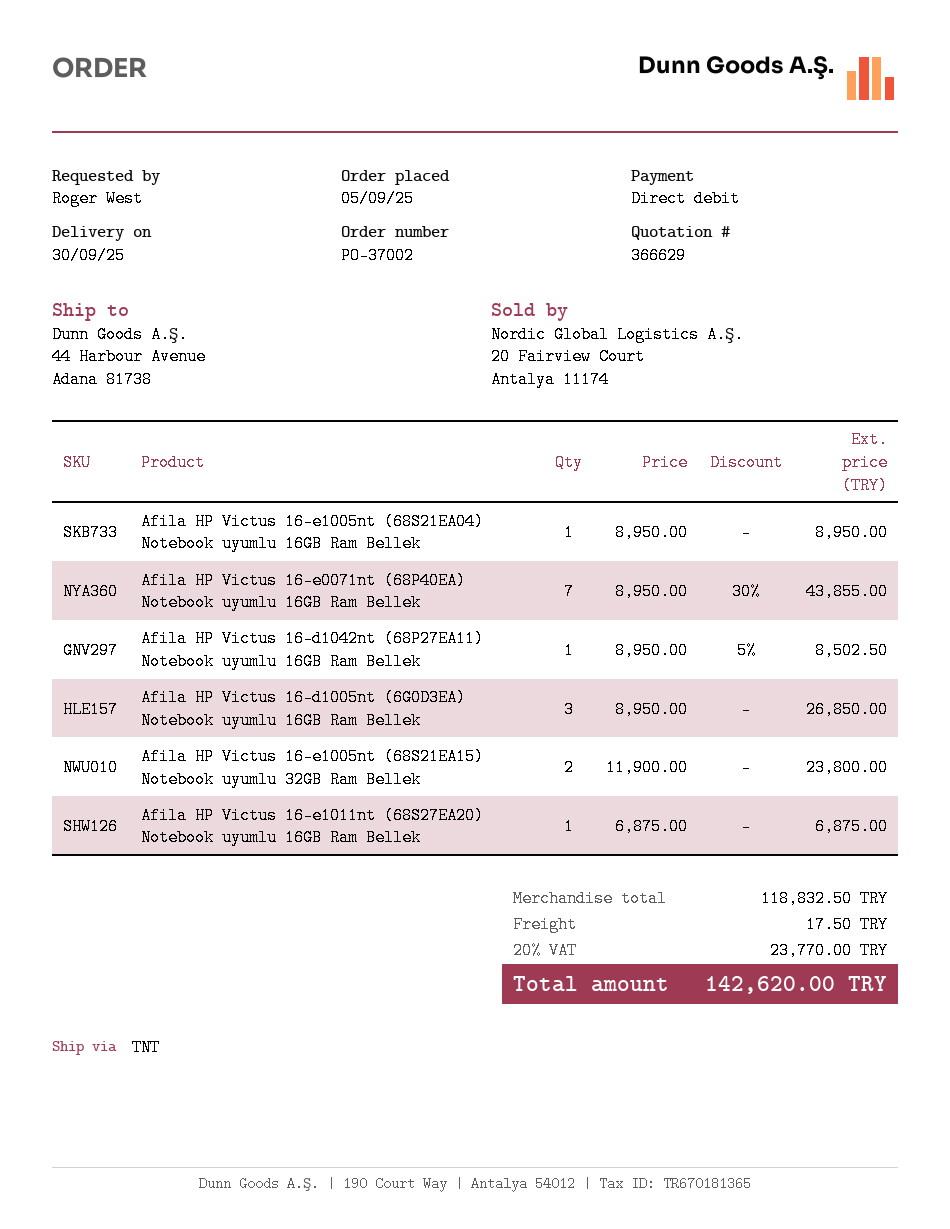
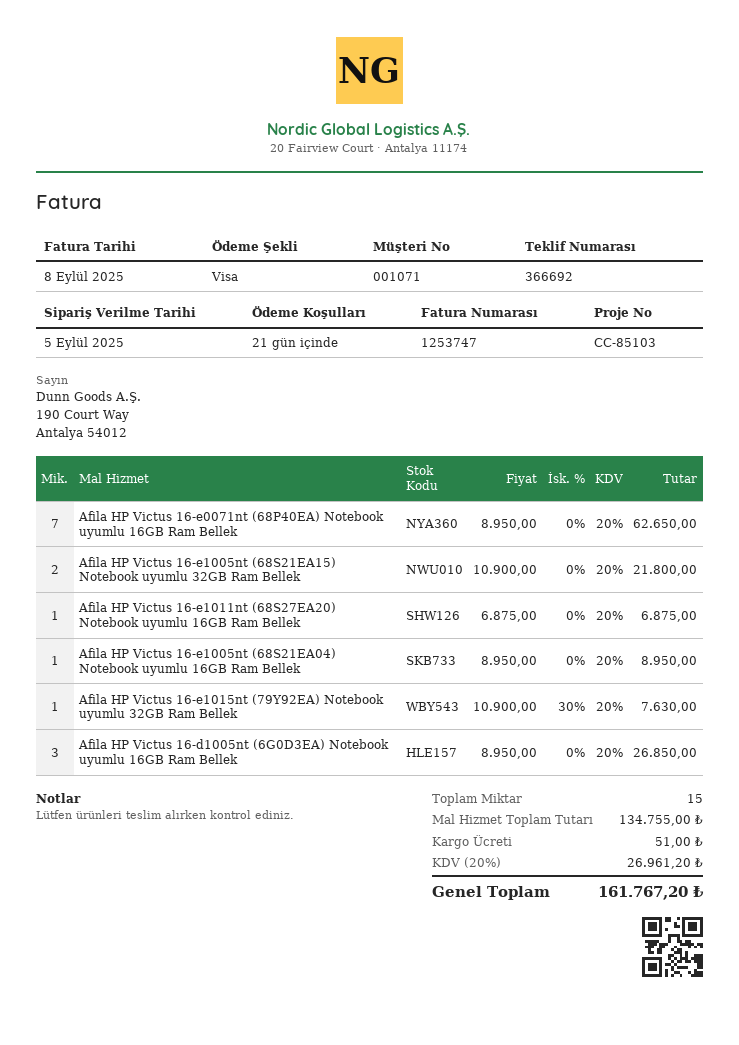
quote number: 366629 -> 366692
payment method: direct debit -> Visa
Afila HP Victus 16-e0071nt (68P40EA) Notebook uyumlu 16GB Ram Bellek: 7 x 8950.00 - 30% = 43855.00 -> 7 x 8950.00 = 62650.00
Afila HP Victus 16-d1042nt (68P27EA11) Notebook uyumlu 16GB Ram Bellek: 1 x 8950.00 - 5% = 8502.50 -> none
Afila HP Victus 16-e1005nt (68S21EA15) Notebook uyumlu 32GB Ram Bellek: 2 x 11900.00 = 23800.00 -> 2 x 10900.00 = 21800.00
Afila HP Victus 16-e1015nt (79Y92EA) Notebook uyumlu 32GB Ram Bellek: none -> 1 x 10900.00 - 30% = 7630.00
subtotal: 118832.50 -> 134755.00
shipping: 17.50 -> 51.00
tax: 20% = 23770.00 -> 20% = 26961.20
total: 142620.00 -> 161767.20

